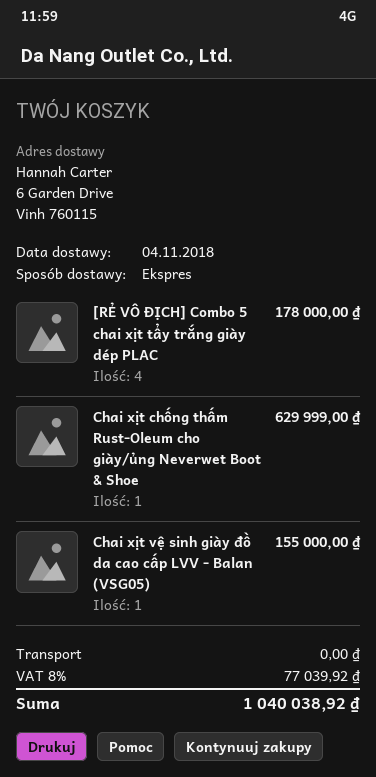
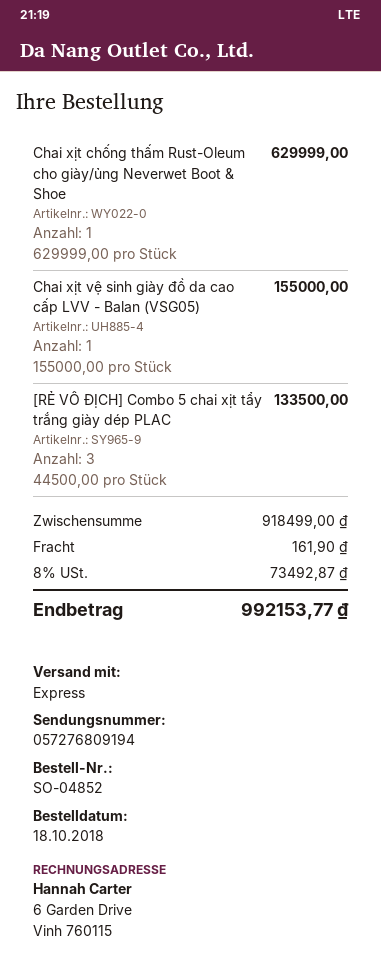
[RẺ VÔ ĐỊCH] Combo 5 chai xịt tẩy trắng giày dép PLAC: 4 for 178000.00 -> 3 for 133500.00
shipping: 0.00 -> 161.90
tax: 8% = 77039.92 -> 8% = 73492.87
total: 1040038.92 -> 992153.77

